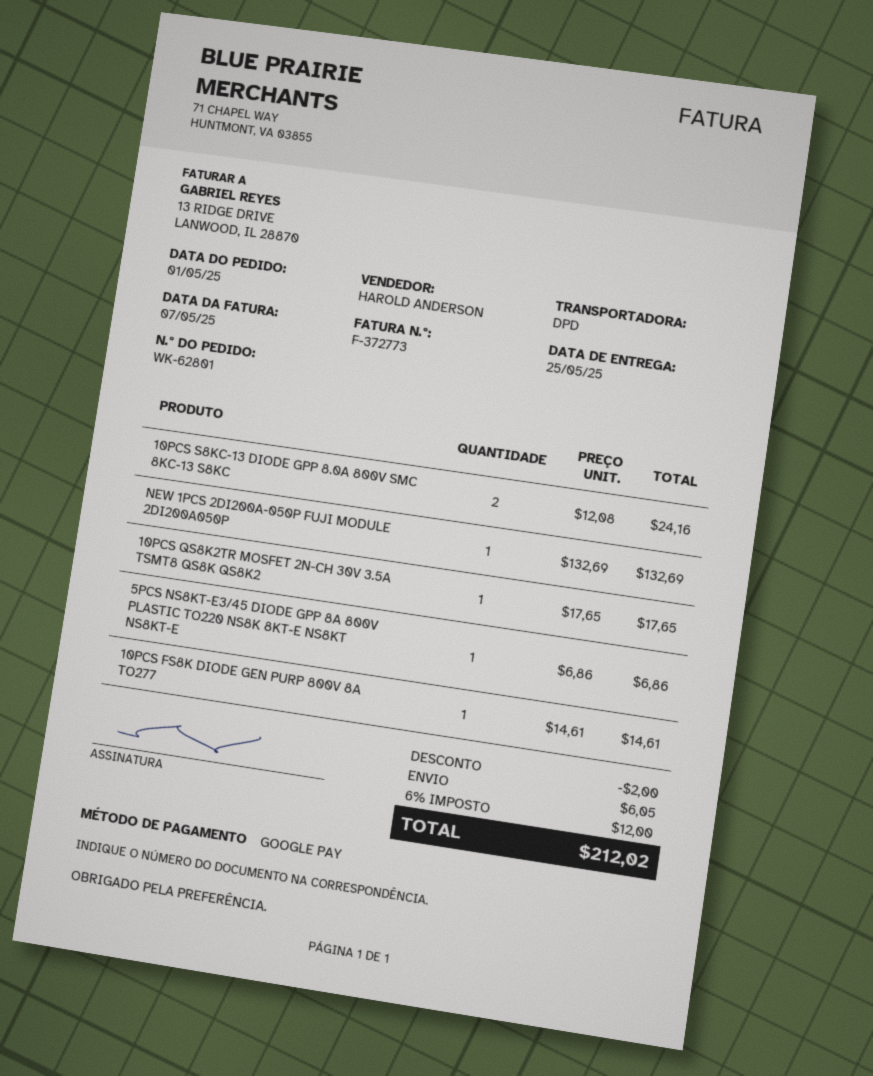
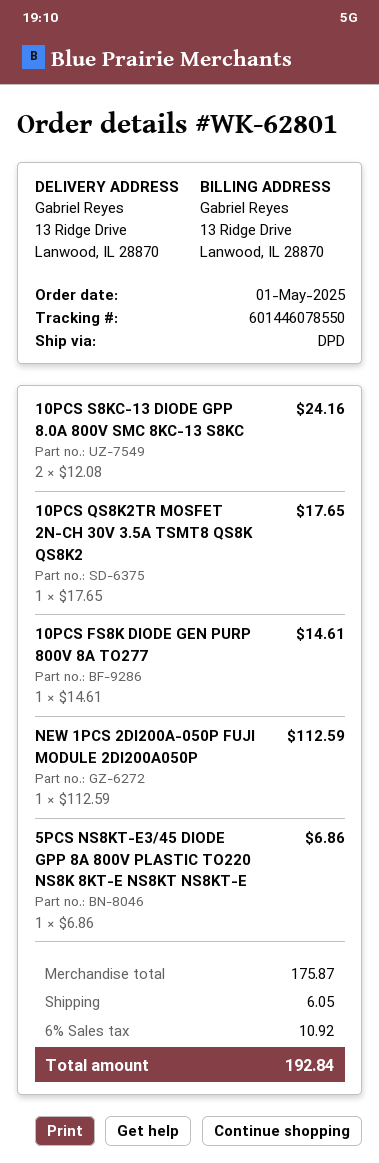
NEW 1PCS 2DI200A-050P FUJI MODULE 2DI200A050P: 1 x 132.69 = 132.69 -> 1 x 112.59 = 112.59
discount: 2.00 -> none
tax: 6% = 12.00 -> 6% = 10.92
total: 212.02 -> 192.84

